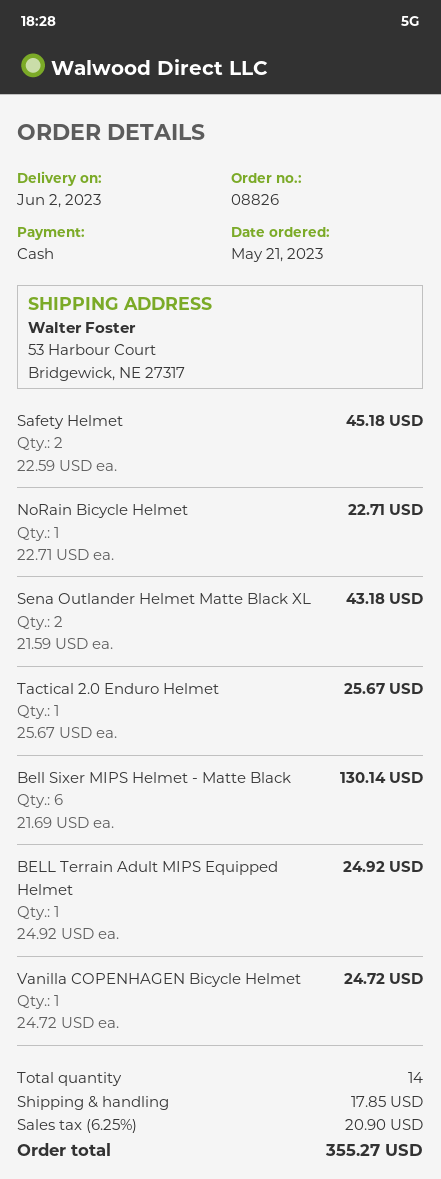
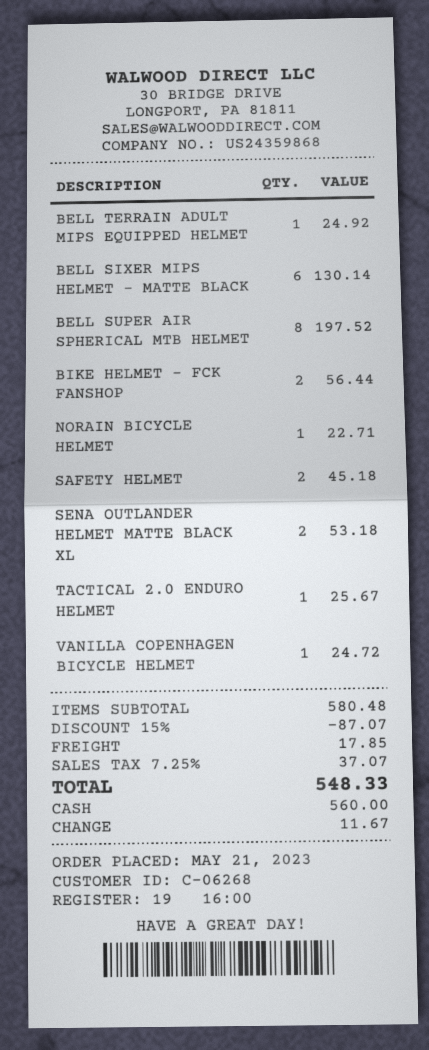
Sena Outlander Helmet Matte Black XL: 2 for 43.18 -> 2 for 53.18
BELL SUPER AIR SPHERICAL MTB HELMET: none -> 8 for 197.52
BIKE HELMET – FCK FANSHOP: none -> 2 for 56.44
discount: none -> 15% = 87.07
tax: 6.25% = 20.90 -> 7.25% = 37.07
total: 355.27 -> 548.33

